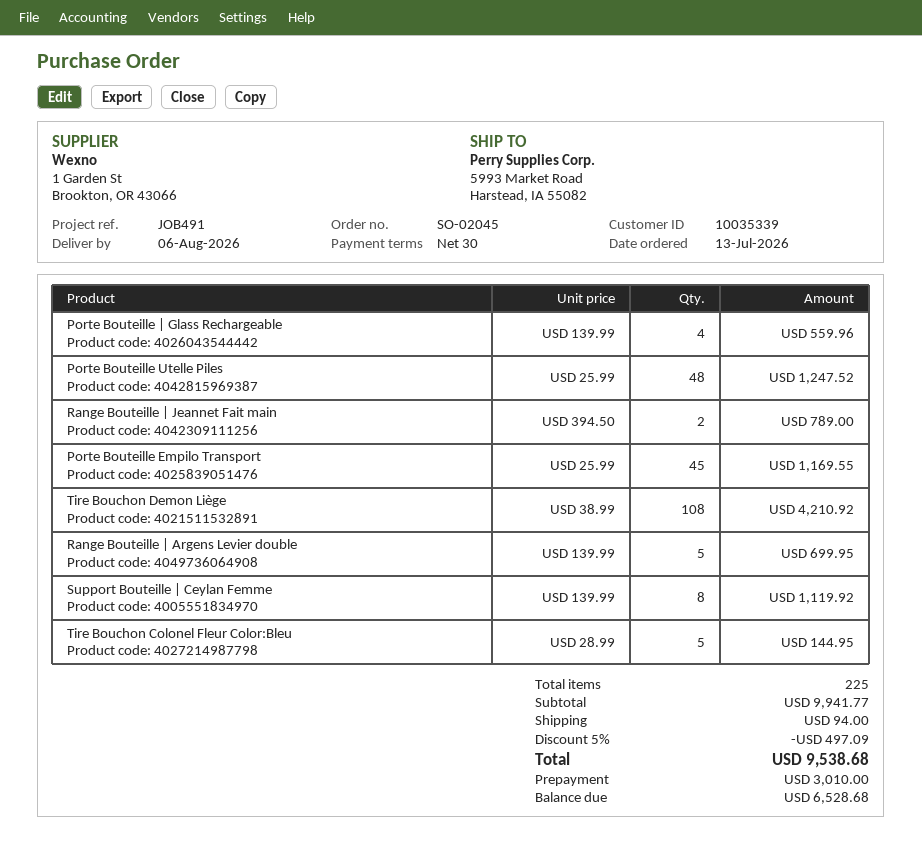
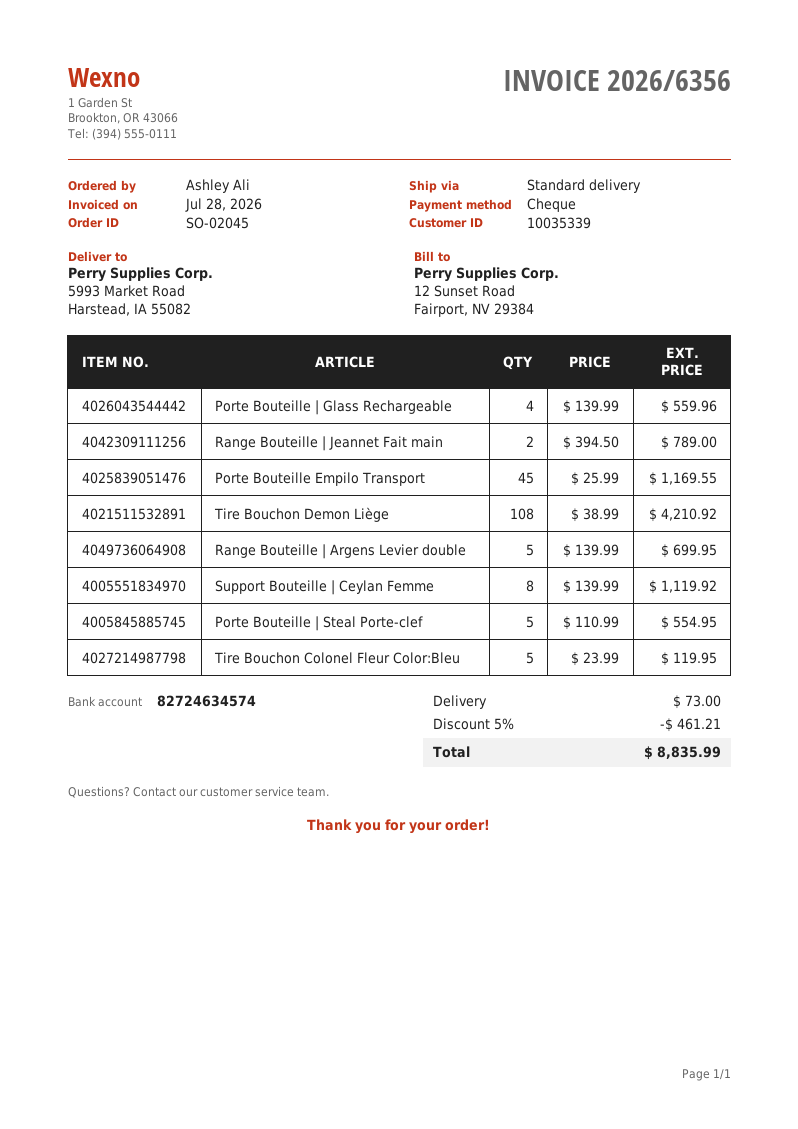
Porte Bouteille Utelle Piles: 48 x 25.99 = 1247.52 -> none
Tire Bouchon Colonel Fleur Color:Bleu: 5 x 28.99 = 144.95 -> 5 x 23.99 = 119.95
Porte Bouteille | Steal Porte-clef: none -> 5 x 110.99 = 554.95
discount: 5% = 497.09 -> 5% = 461.21
shipping: 94.00 -> 73.00
total: 9538.68 -> 8835.99

